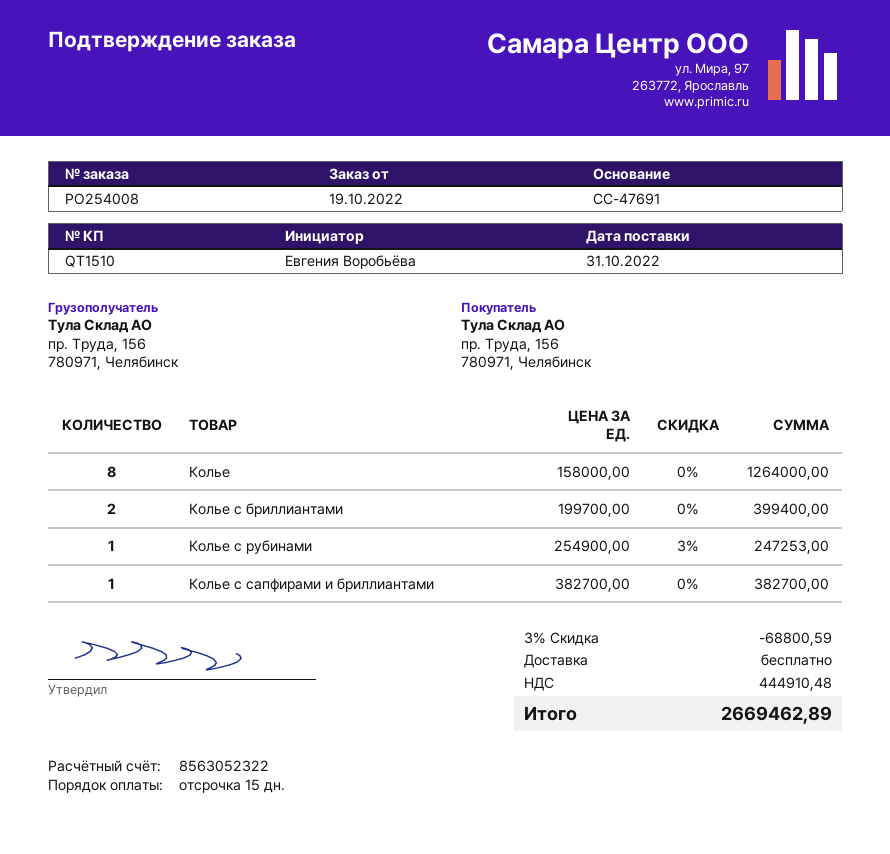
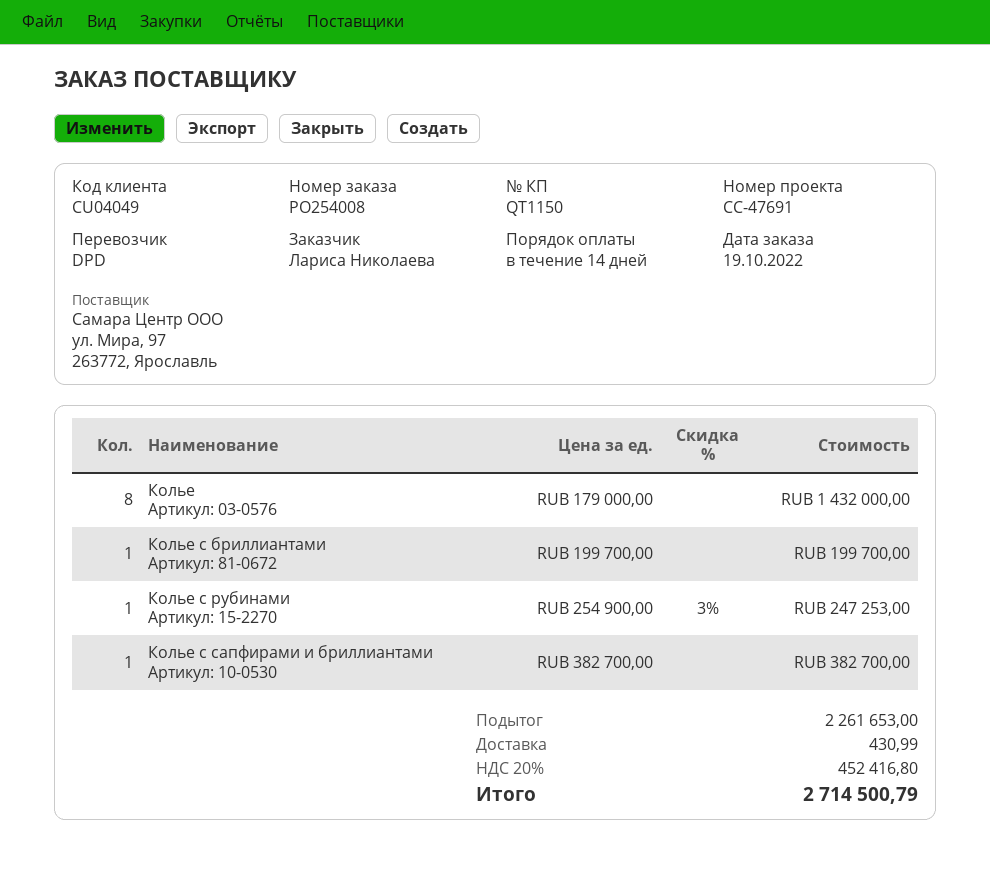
quote number: QT1510 -> QT1150
payment terms: 15 days -> 14 days
ordered by: Евгения Воробьёва -> Лариса Николаева
Колье: 8 x 158000.00 = 1264000.00 -> 8 x 179000.00 = 1432000.00
Колье с бриллиантами: 2 x 199700.00 = 399400.00 -> 1 x 199700.00 = 199700.00
discount: 3% = 68800.59 -> none
shipping: 0.00 -> 430.99
tax: 444910.48 -> 452416.80
total: 2669462.89 -> 2714500.79

